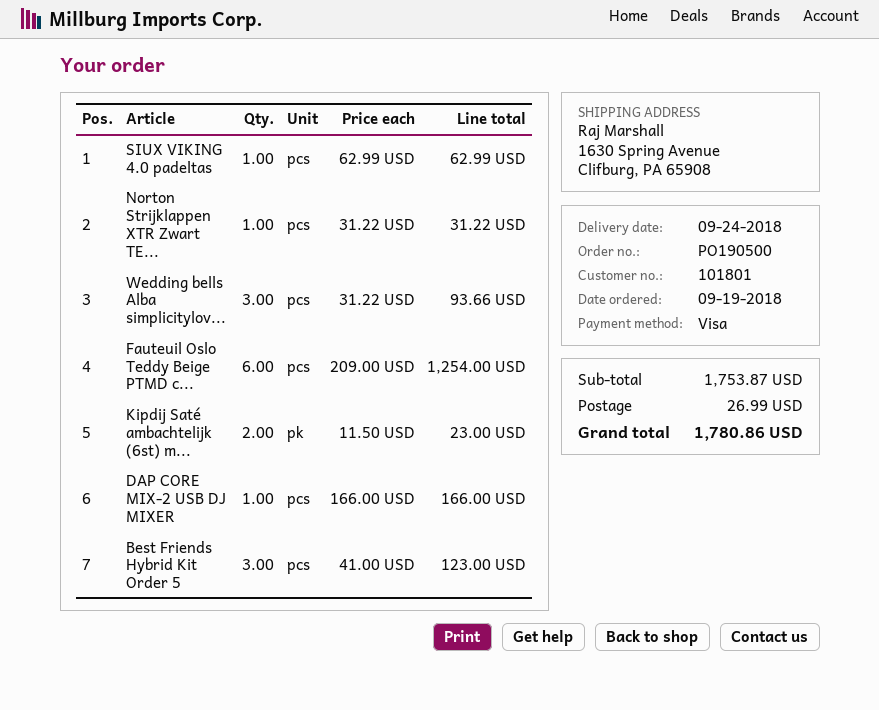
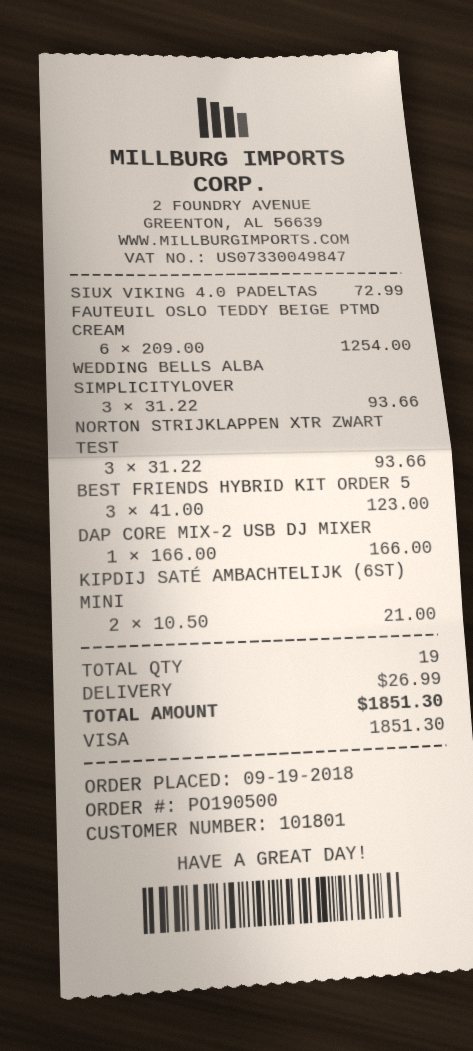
SIUX VIKING 4.0 padeltas: 1 x 62.99 = 62.99 -> 1 x 72.99 = 72.99
Norton Strijklappen XTR Zwart TE...: 1 x 31.22 = 31.22 -> 3 x 31.22 = 93.66
Kipdij Saté ambachtelijk (6st) m...: 2 x 11.50 = 23.00 -> 2 x 10.50 = 21.00
total: 1780.86 -> 1851.30

